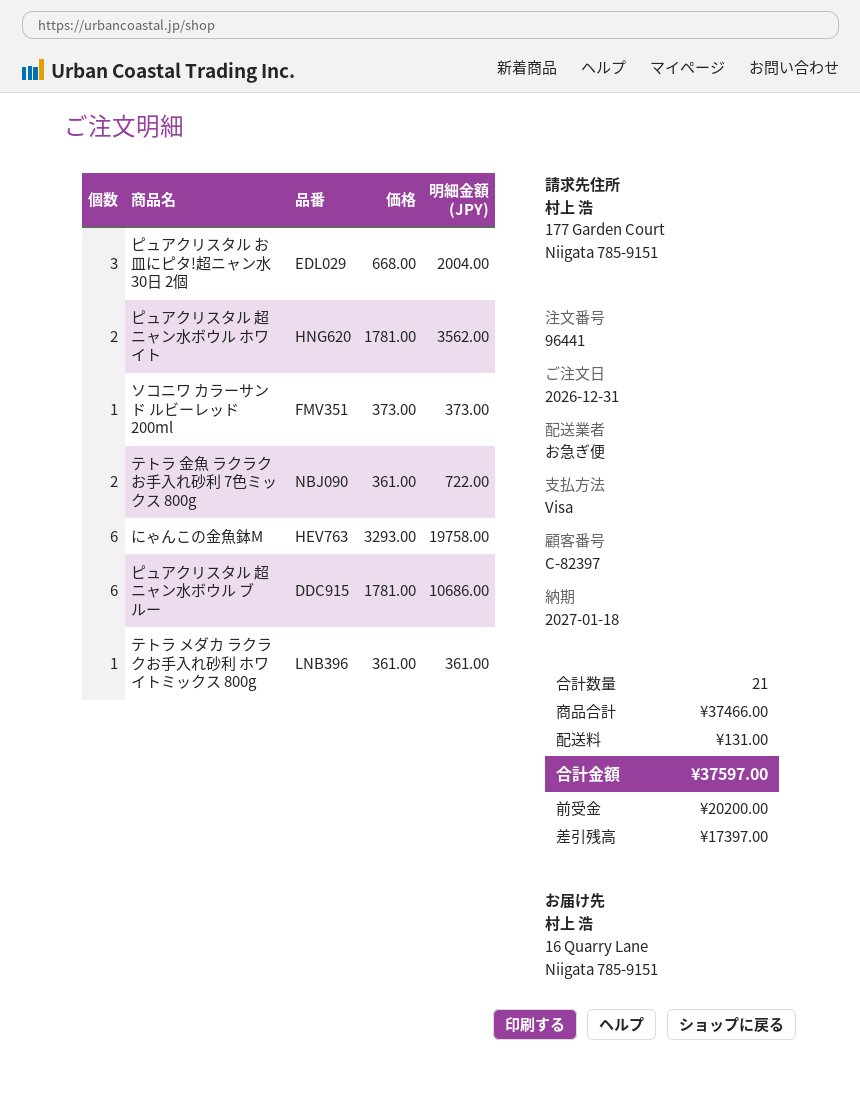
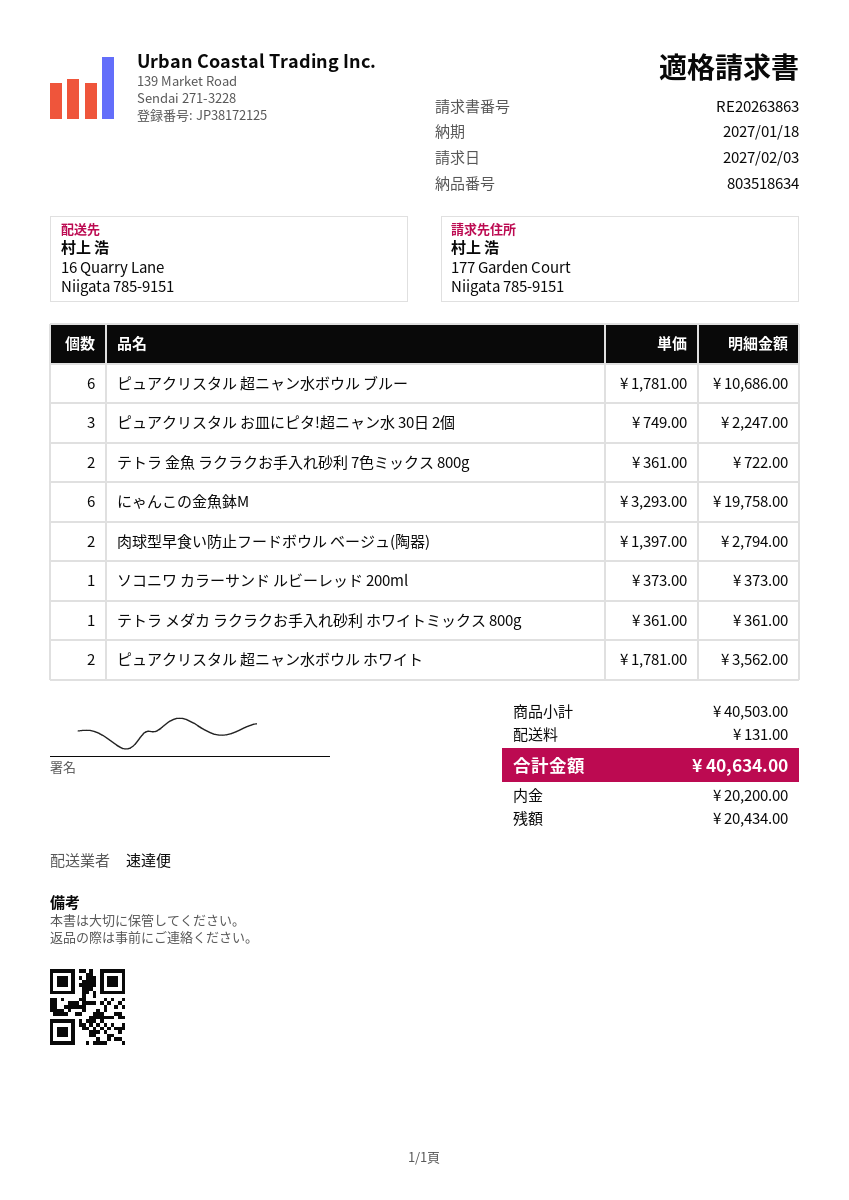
ピュアクリスタル お皿にピタ!超ニャン水 30日 2個: 3 x 668.00 = 2004.00 -> 3 x 749.00 = 2247.00
肉球型早食い防止フードボウル ベージュ(陶器): none -> 2 x 1397.00 = 2794.00
subtotal: 37466.00 -> 40503.00
total: 37597.00 -> 40634.00
balance: 17397.00 -> 20434.00

